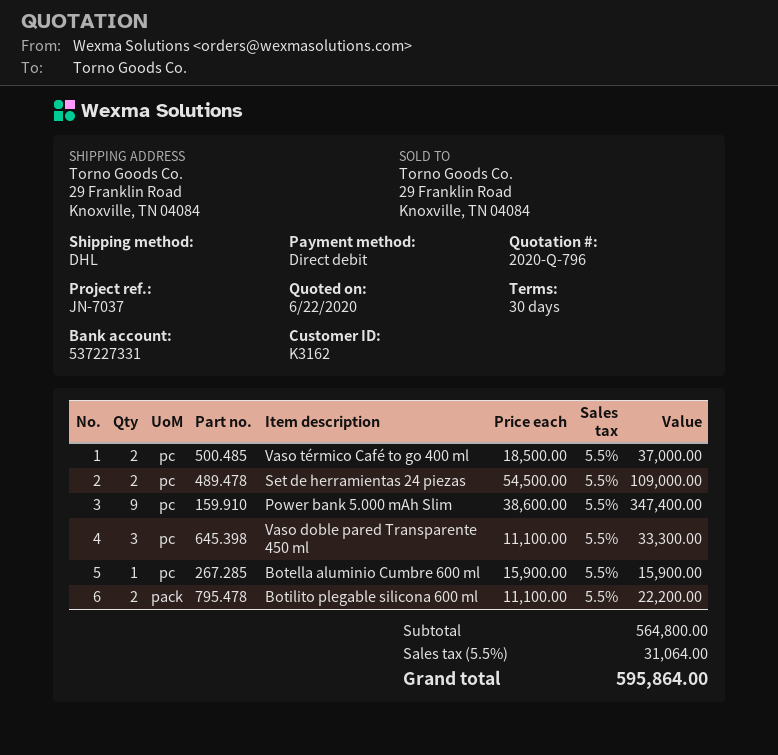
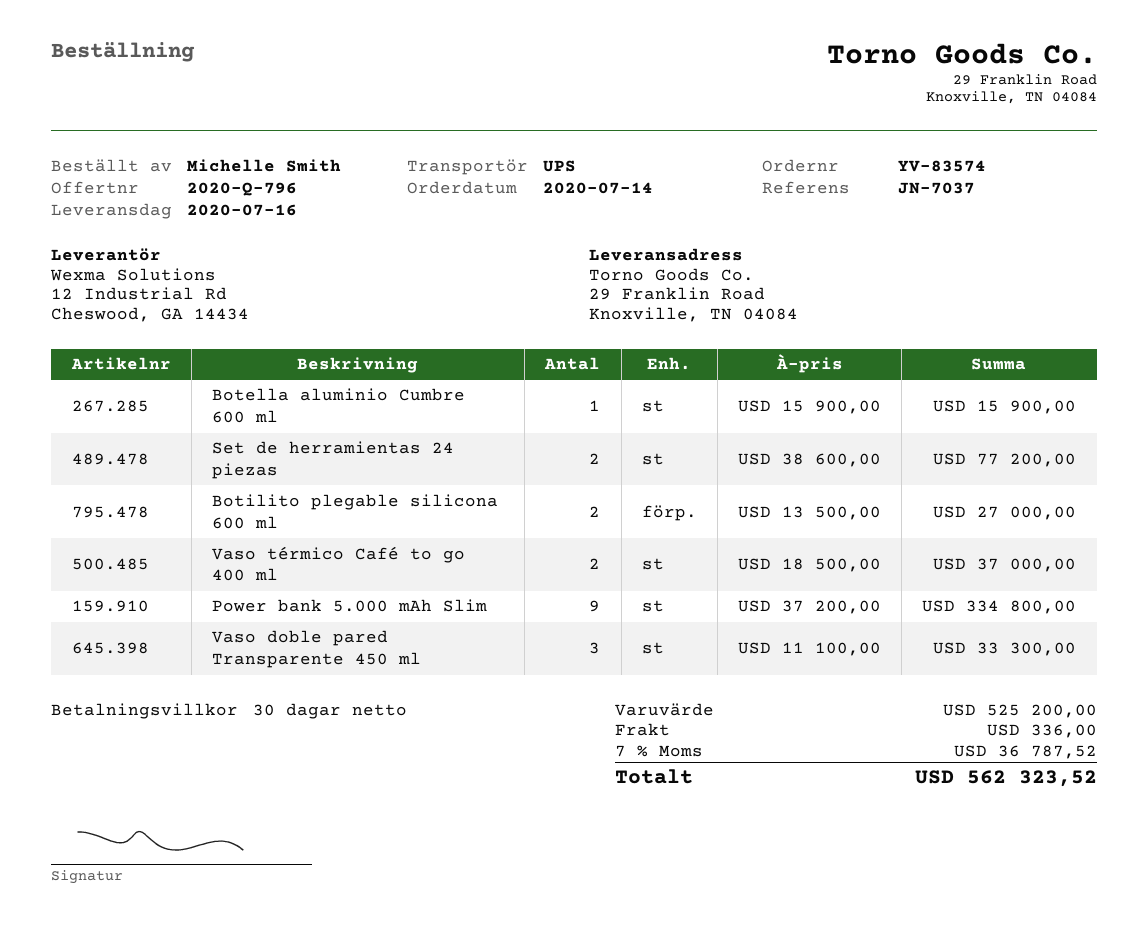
shipping method: DHL -> UPS
Set de herramientas 24 piezas: 2 x 54500.00 = 109000.00 -> 2 x 38600.00 = 77200.00
Power bank 5.000 mAh Slim: 9 x 38600.00 = 347400.00 -> 9 x 37200.00 = 334800.00
Botilito plegable silicona 600 ml: 2 x 11100.00 = 22200.00 -> 2 x 13500.00 = 27000.00
subtotal: 564800.00 -> 525200.00
shipping: none -> 336.00
tax: 5.5% = 31064.00 -> 7% = 36787.52
total: 595864.00 -> 562323.52

